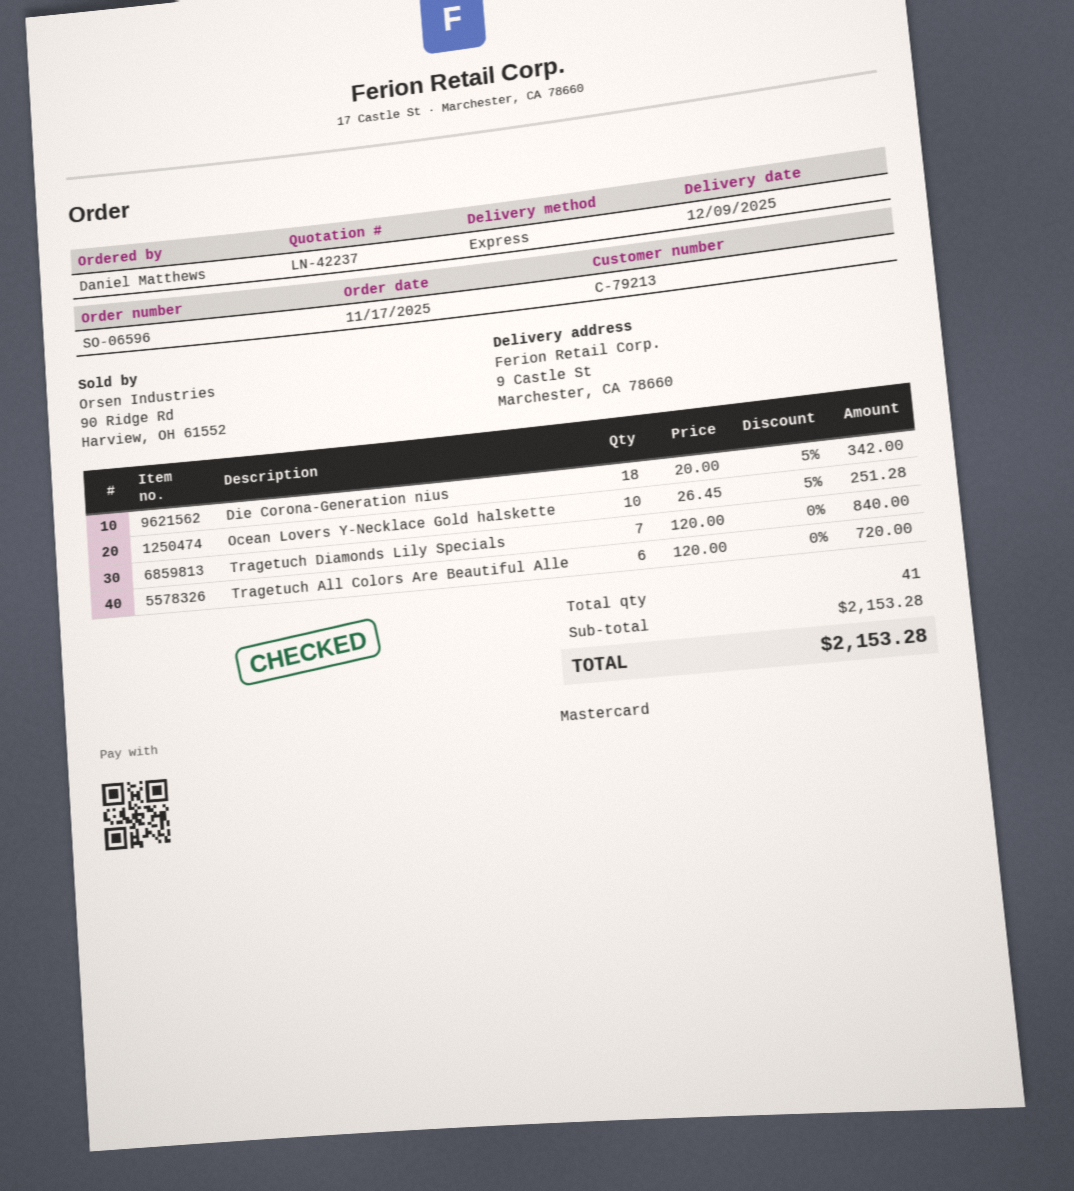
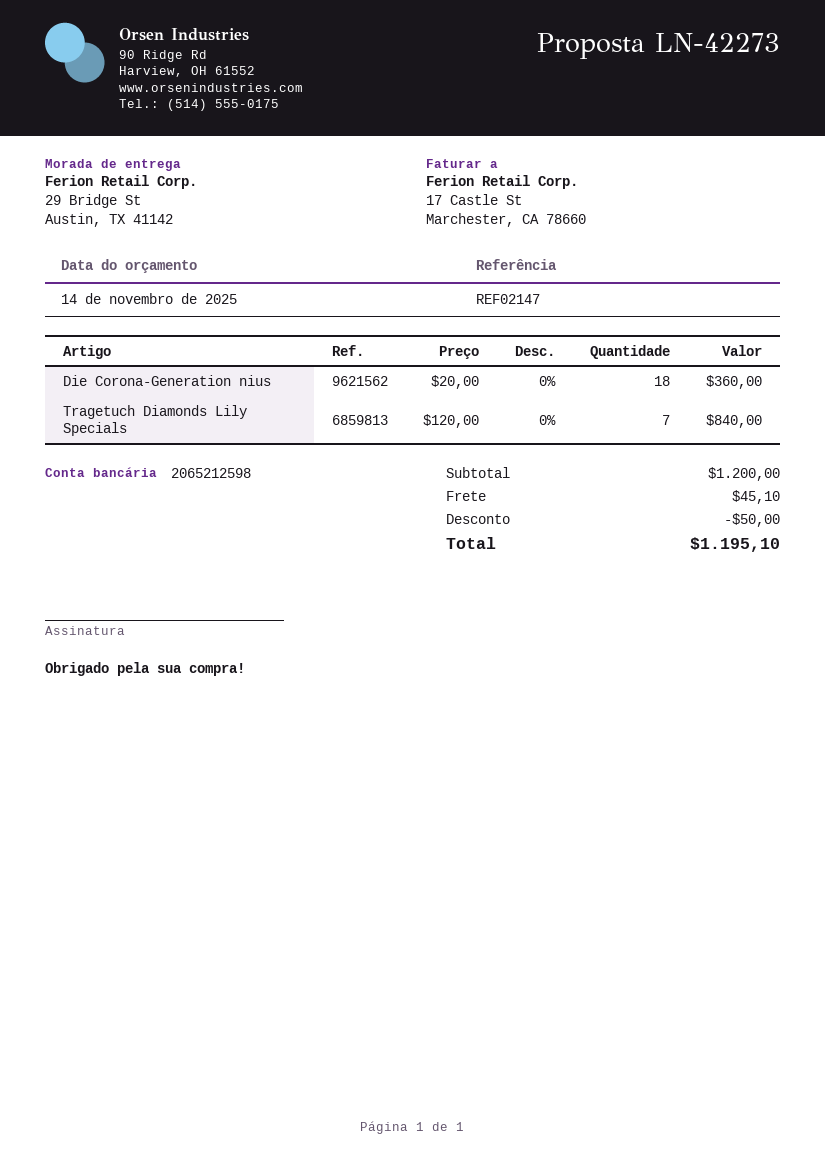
quote number: LN-42237 -> LN-42273
ship to: 9 Castle St, Marchester, CA 78660 -> 29 Bridge St, Austin, TX 41142
Die Corona-Generation nius: 18 x 20.00 - 5% = 342.00 -> 18 x 20.00 = 360.00
Ocean Lovers Y-Necklace Gold halskette: 10 x 26.45 - 5% = 251.28 -> none
Tragetuch All Colors Are Beautiful Alle: 6 x 120.00 = 720.00 -> none
subtotal: 2153.28 -> 1200.00
discount: none -> 50.00
shipping: none -> 45.10
total: 2153.28 -> 1195.10

